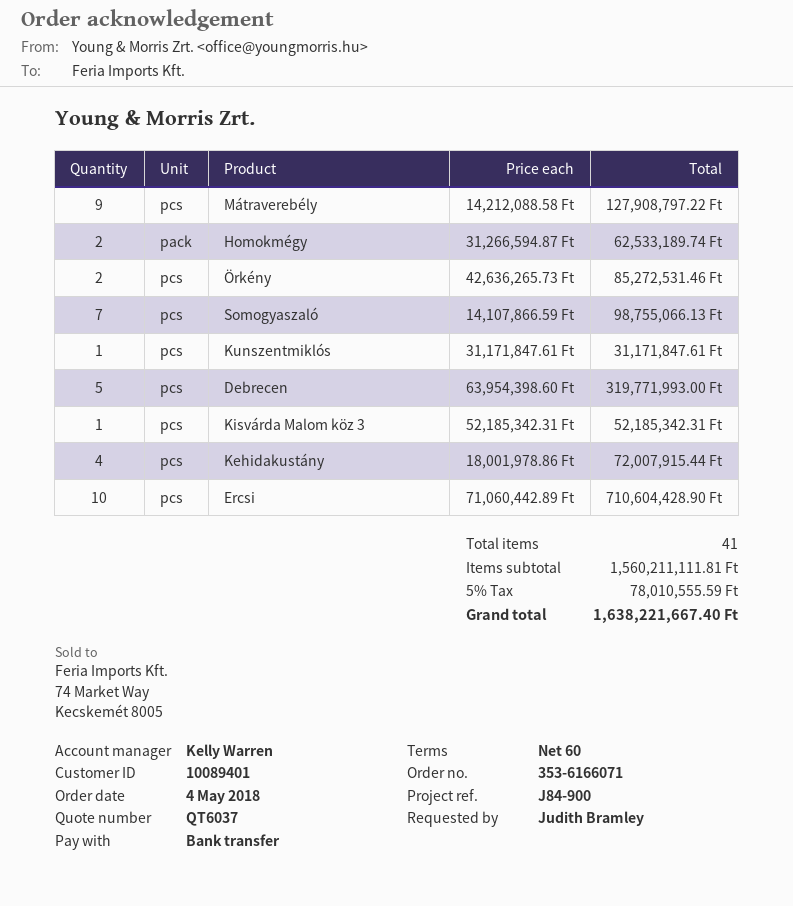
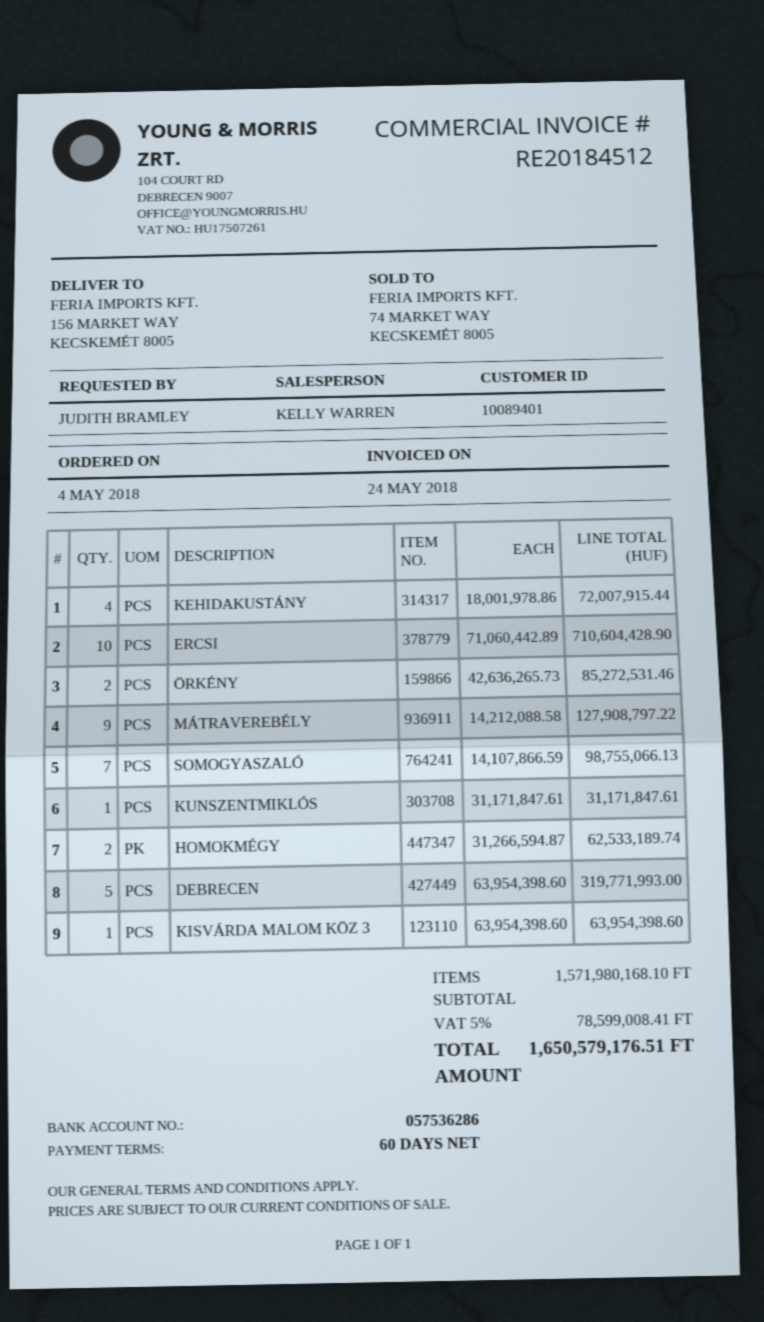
Kisvárda Malom köz 3: 1 x 52185342.31 = 52185342.31 -> 1 x 63954398.60 = 63954398.60
subtotal: 1560211111.81 -> 1571980168.10
tax: 5% = 78010555.59 -> 5% = 78599008.41
total: 1638221667.40 -> 1650579176.51

